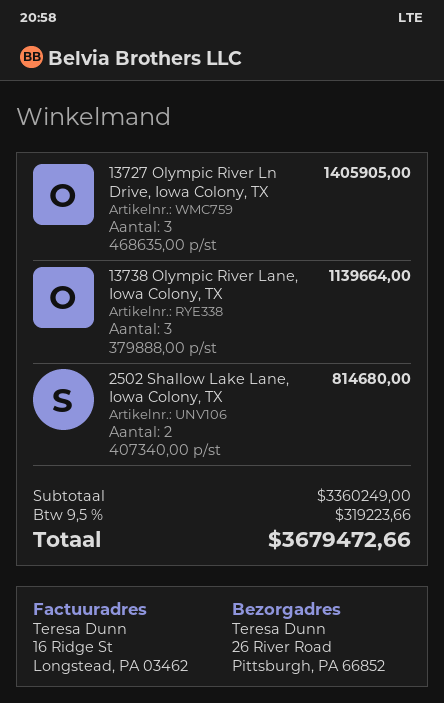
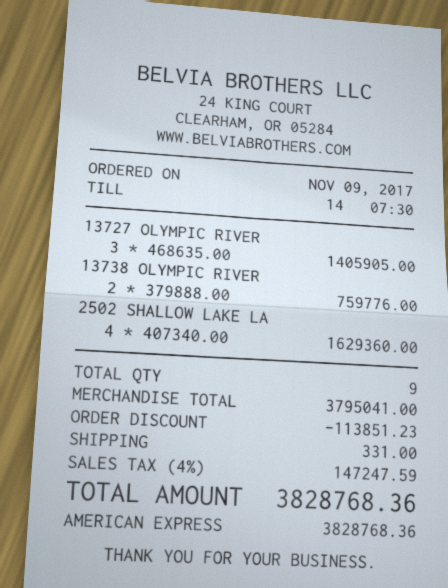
13738 Olympic River Lane, Iowa Colony, TX: 3 x 379888.00 = 1139664.00 -> 2 x 379888.00 = 759776.00
2502 Shallow Lake Lane, Iowa Colony, TX: 2 x 407340.00 = 814680.00 -> 4 x 407340.00 = 1629360.00
subtotal: 3360249.00 -> 3795041.00
discount: none -> 113851.23
shipping: none -> 331.00
tax: 9.5% = 319223.66 -> 4% = 147247.59
total: 3679472.66 -> 3828768.36

